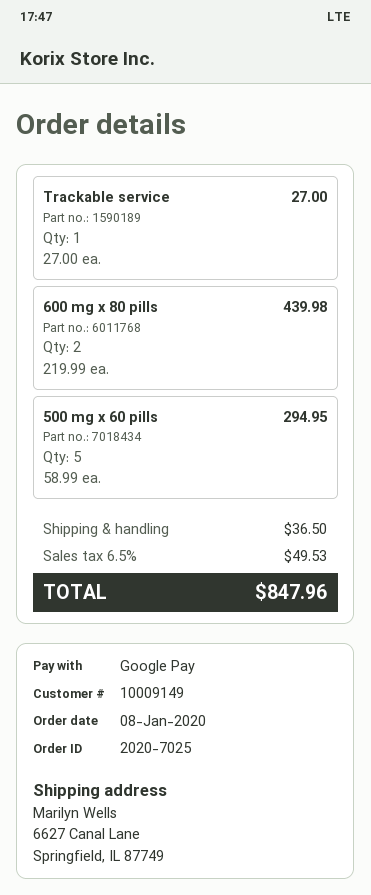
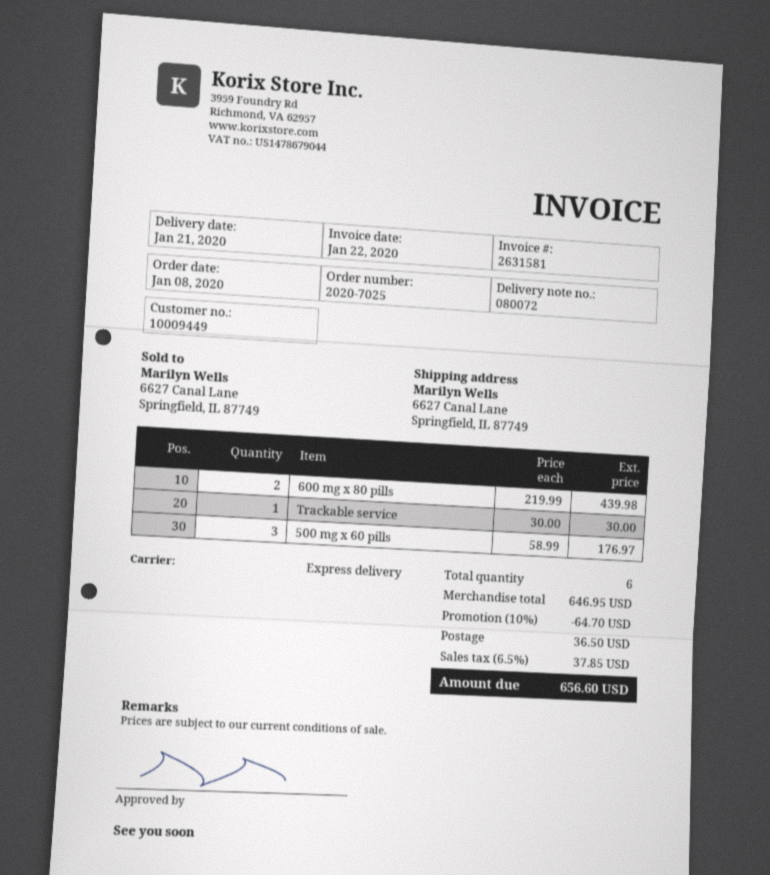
customer number: 10009149 -> 10009449
Trackable service: 1 x 27.00 = 27.00 -> 1 x 30.00 = 30.00
500 mg x 60 pills: 5 x 58.99 = 294.95 -> 3 x 58.99 = 176.97
discount: none -> 10% = 64.70
tax: 6.5% = 49.53 -> 6.5% = 37.85
total: 847.96 -> 656.60

